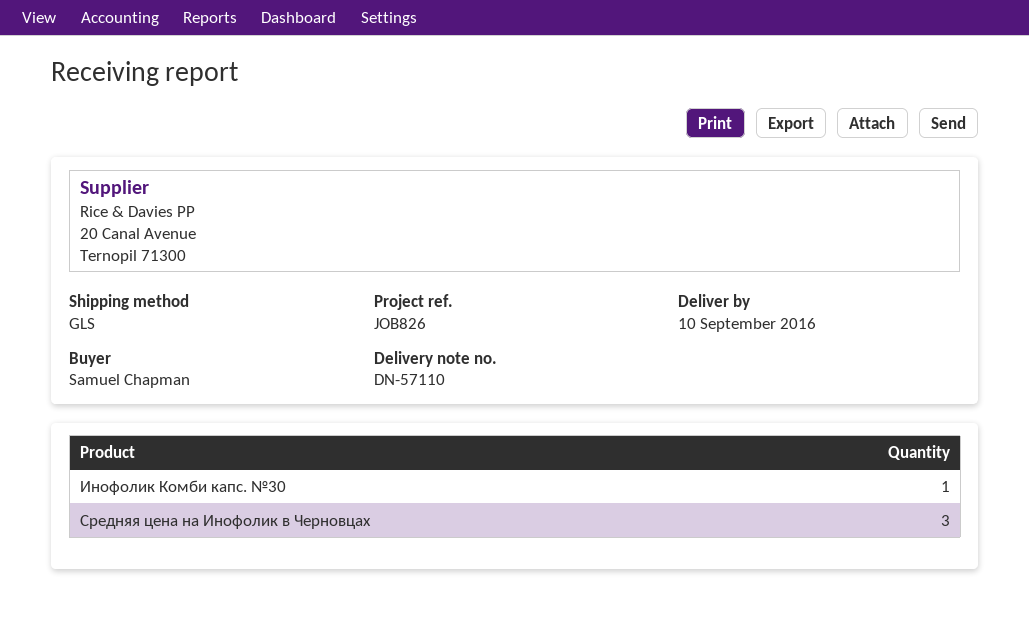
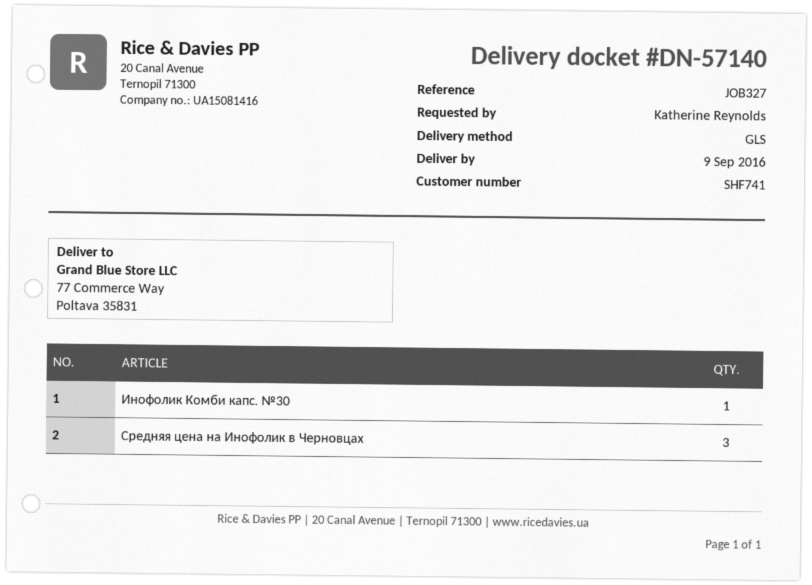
delivery note number: DN-57110 -> DN-57140
delivery date: 2016-09-10 -> 2016-09-09
reference: JOB826 -> JOB327
ordered by: Samuel Chapman -> Katherine Reynolds

